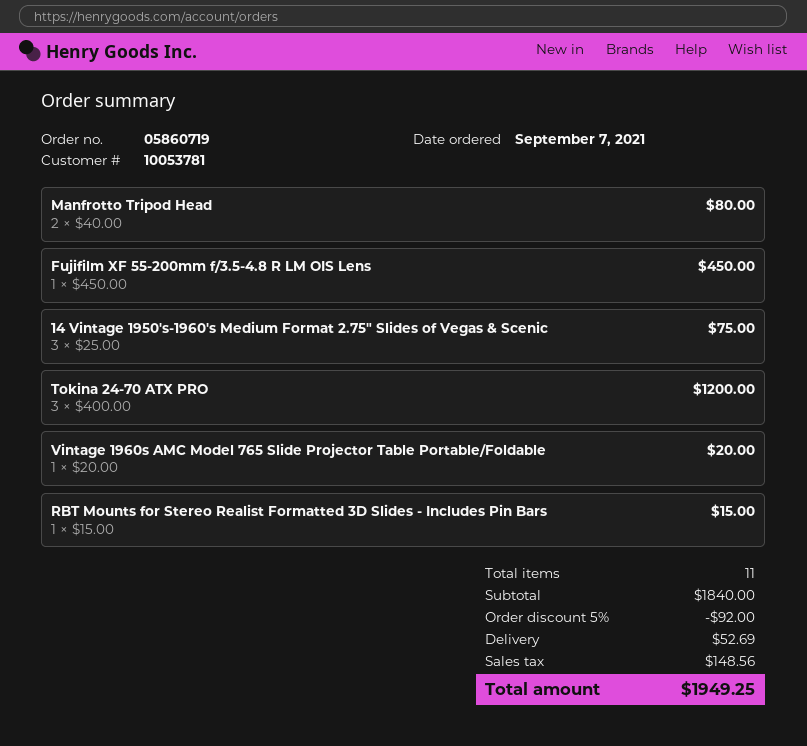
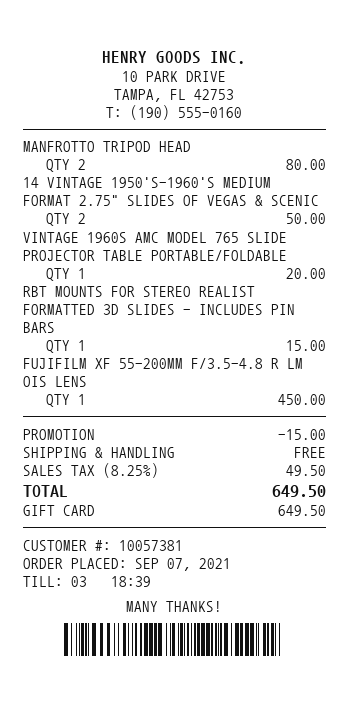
customer number: 10053781 -> 10057381
14 Vintage 1950's-1960's Medium Format 2.75" Slides of Vegas & Scenic: 3 for 75.00 -> 2 for 50.00
Tokina 24-70 ATX PRO: 3 for 1200.00 -> none
discount: 92.00 -> 15.00
shipping: 52.69 -> 0.00
tax: 148.56 -> 49.50
total: 1949.25 -> 649.50

